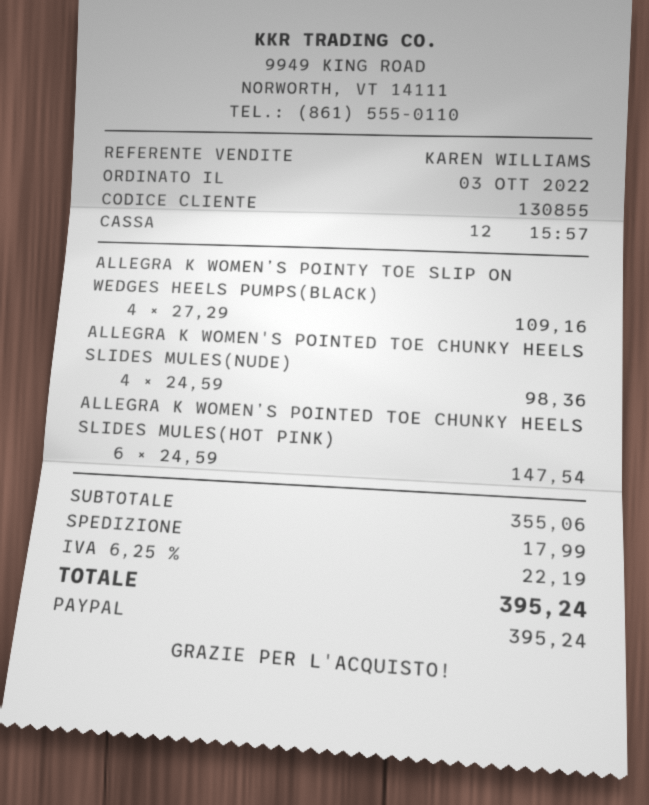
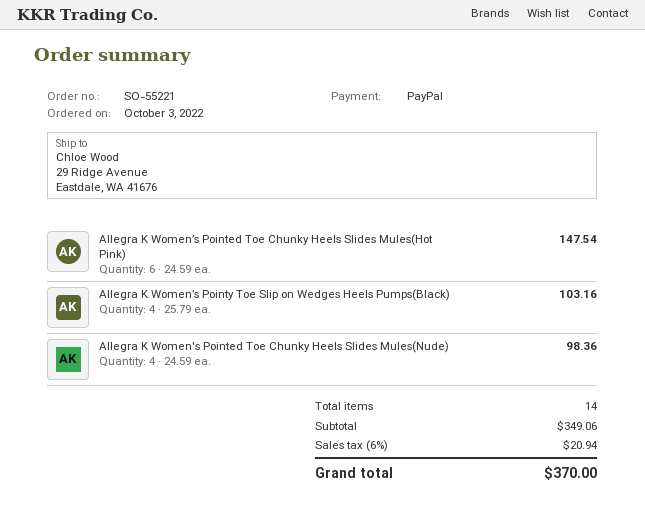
ALLEGRA K WOMEN’S POINTY TOE SLIP ON WEDGES HEELS PUMPS(BLACK): 4 x 27.29 = 109.16 -> 4 x 25.79 = 103.16
subtotal: 355.06 -> 349.06
shipping: 17.99 -> none
tax: 6.25% = 22.19 -> 6% = 20.94
total: 395.24 -> 370.00

